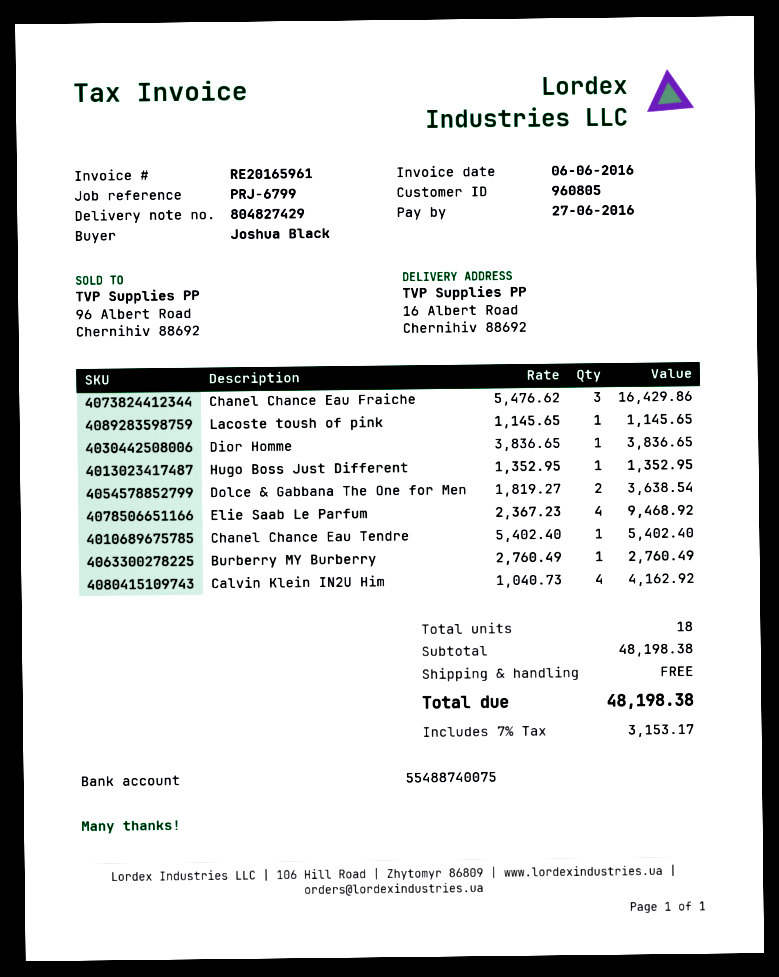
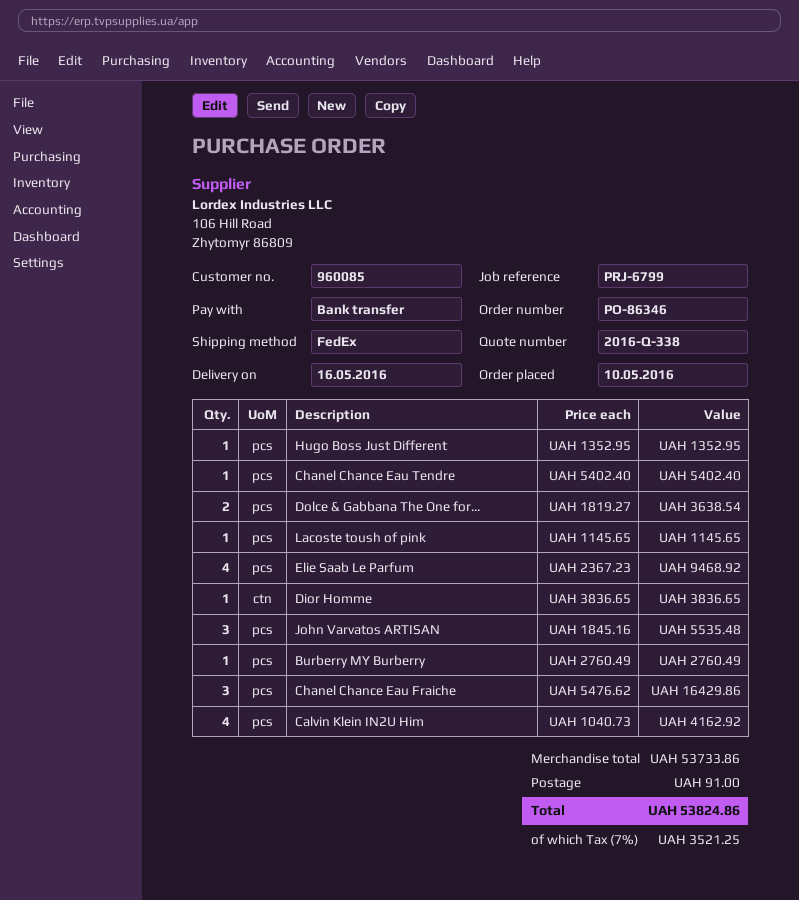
customer number: 960805 -> 960085
John Varvatos ARTISAN: none -> 3 x 1845.16 = 5535.48
subtotal: 48198.38 -> 53733.86
shipping: 0.00 -> 91.00
tax: 7% = 3153.17 -> 7% = 3521.25
total: 48198.38 -> 53824.86

